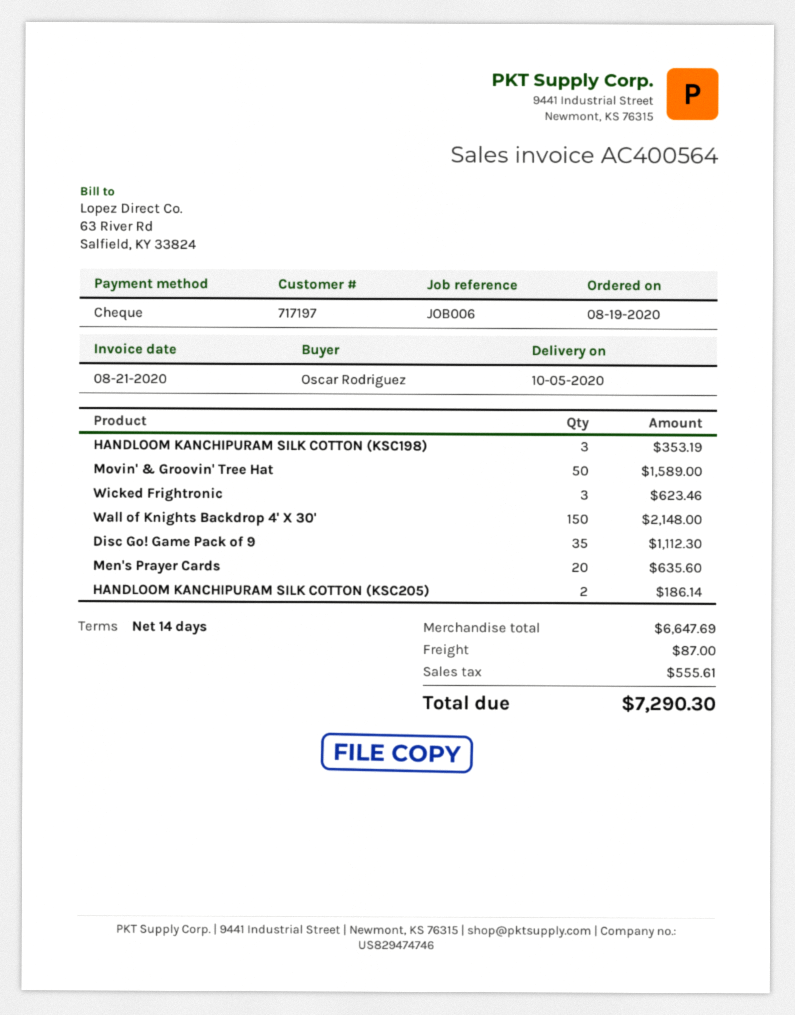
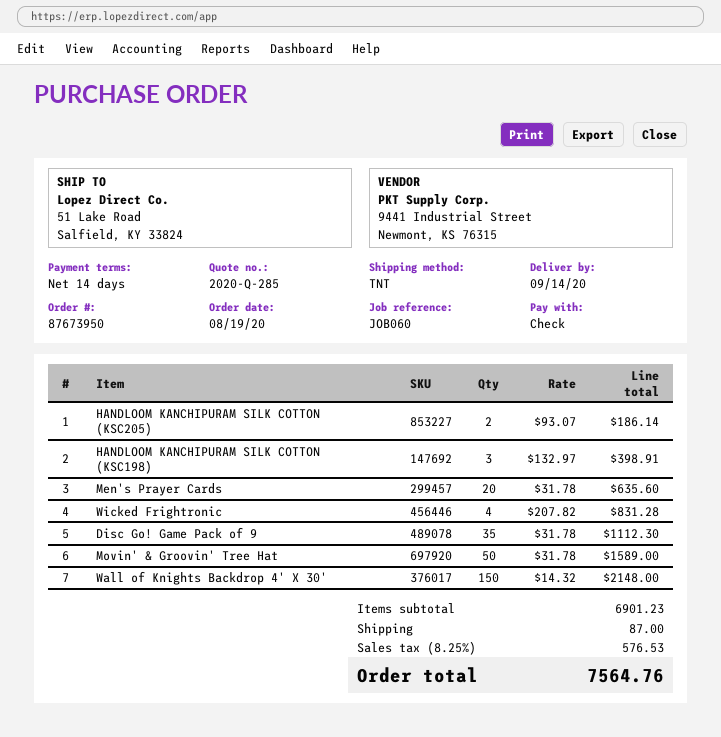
delivery date: 2020-10-05 -> 2020-09-14
reference: JOB006 -> JOB060
HANDLOOM KANCHIPURAM SILK COTTON (KSC198): 3 for 353.19 -> 3 for 398.91
Wicked Frightronic: 3 for 623.46 -> 4 for 831.28
subtotal: 6647.69 -> 6901.23
tax: 555.61 -> 576.53
total: 7290.30 -> 7564.76

